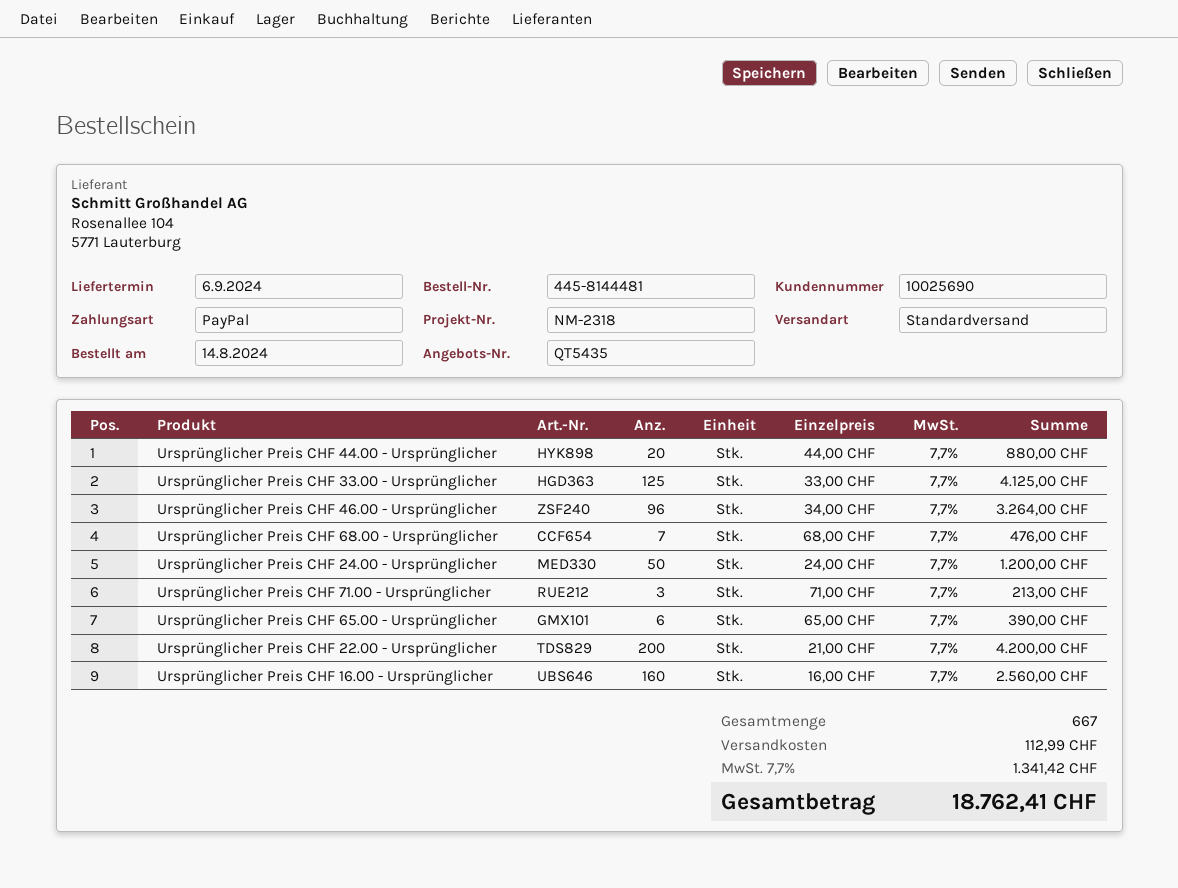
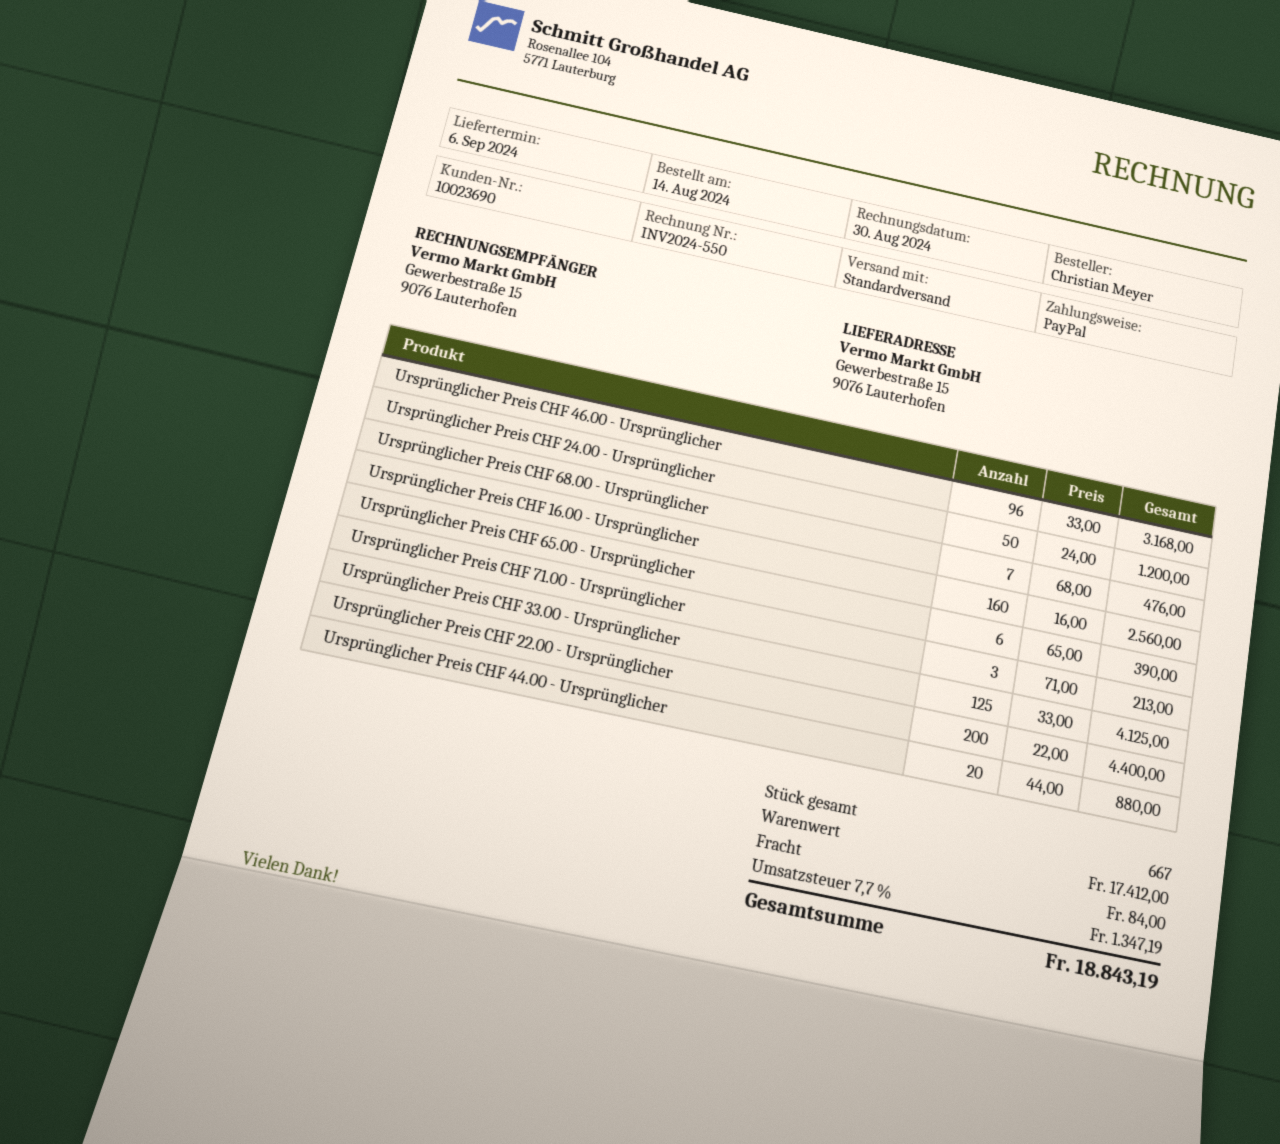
customer number: 10025690 -> 10023690
Ursprünglicher Preis CHF 46.00 - Ursprünglicher: 96 x 34.00 = 3264.00 -> 96 x 33.00 = 3168.00
Ursprünglicher Preis CHF 22.00 - Ursprünglicher: 200 x 21.00 = 4200.00 -> 200 x 22.00 = 4400.00
shipping: 112.99 -> 84.00
tax: 7.7% = 1341.42 -> 7.7% = 1347.19
total: 18762.41 -> 18843.19

